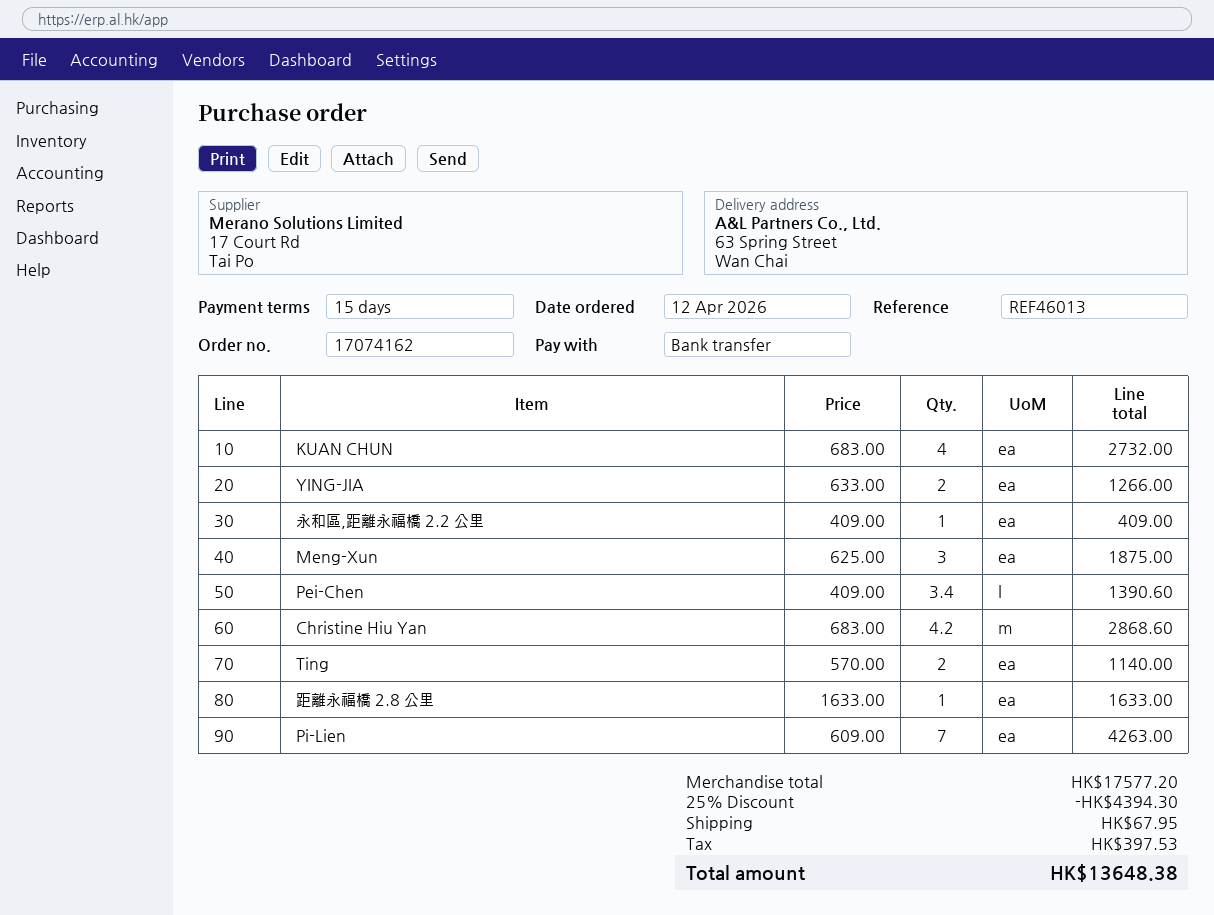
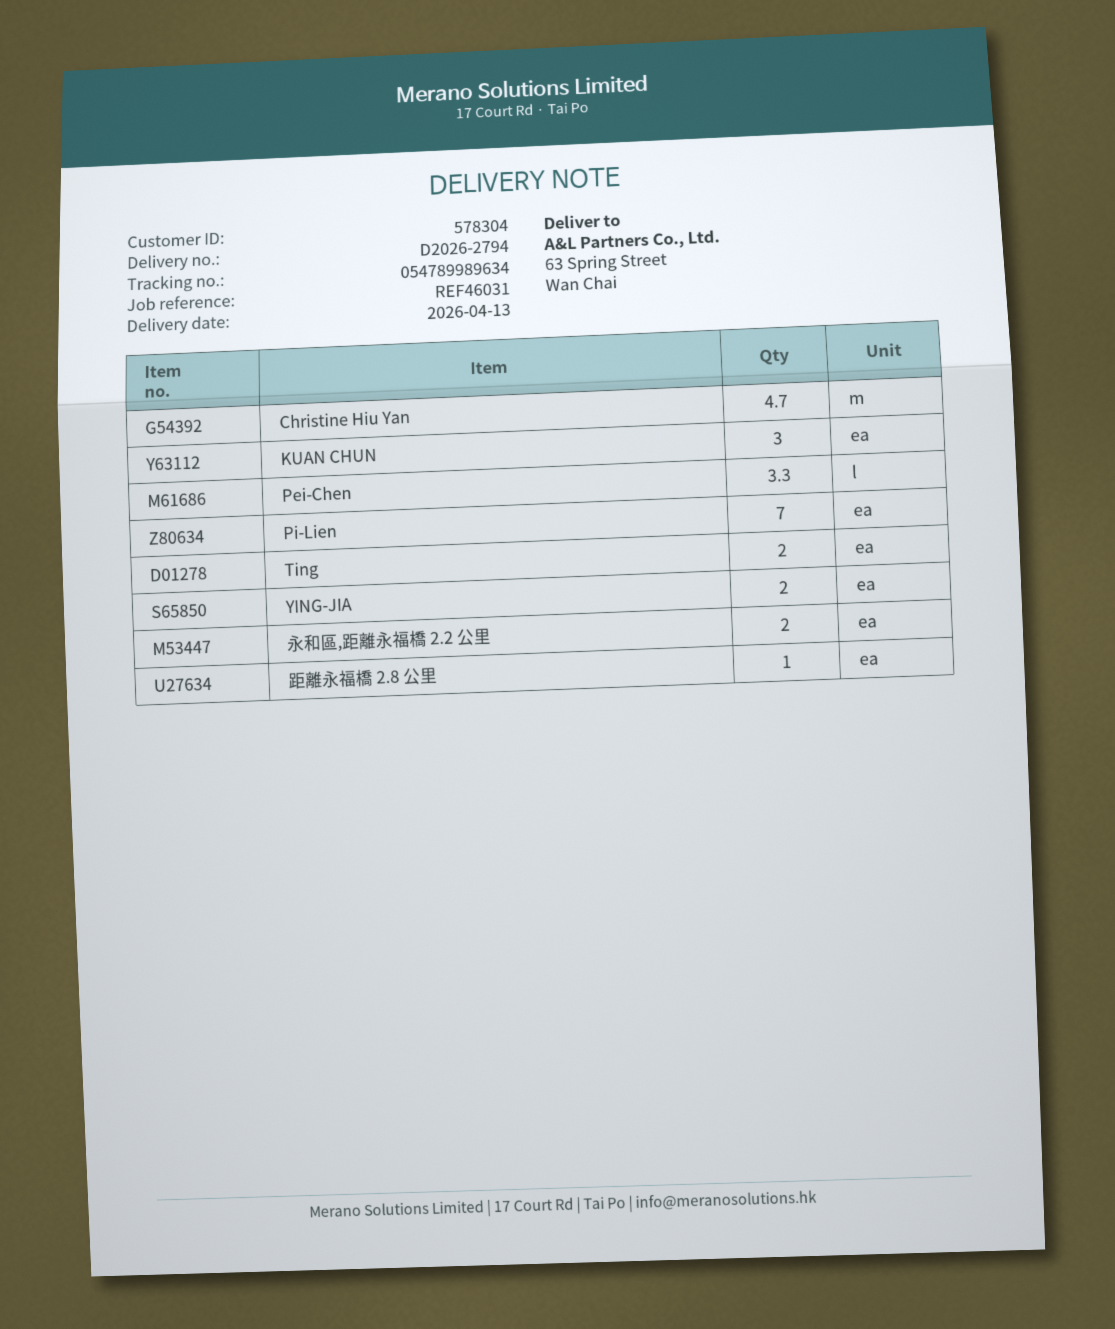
reference: REF46013 -> REF46031
KUAN CHUN: 4 -> 3
永和區,距離永福橋 2.2 公里: 1 -> 2
Meng-Xun: 3 -> none
Pei-Chen: 3.4 -> 3.3
Christine Hiu Yan: 4.2 -> 4.7

